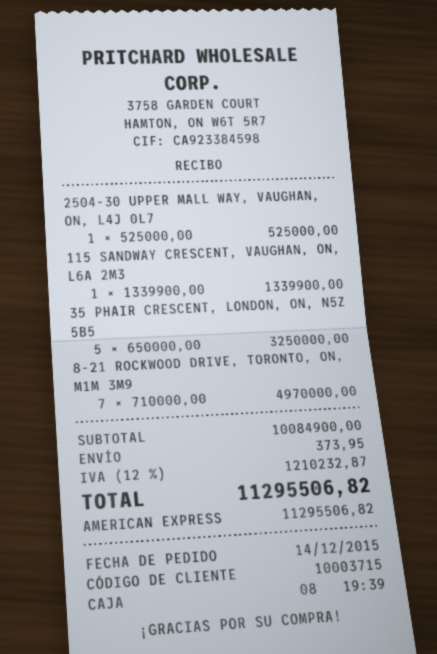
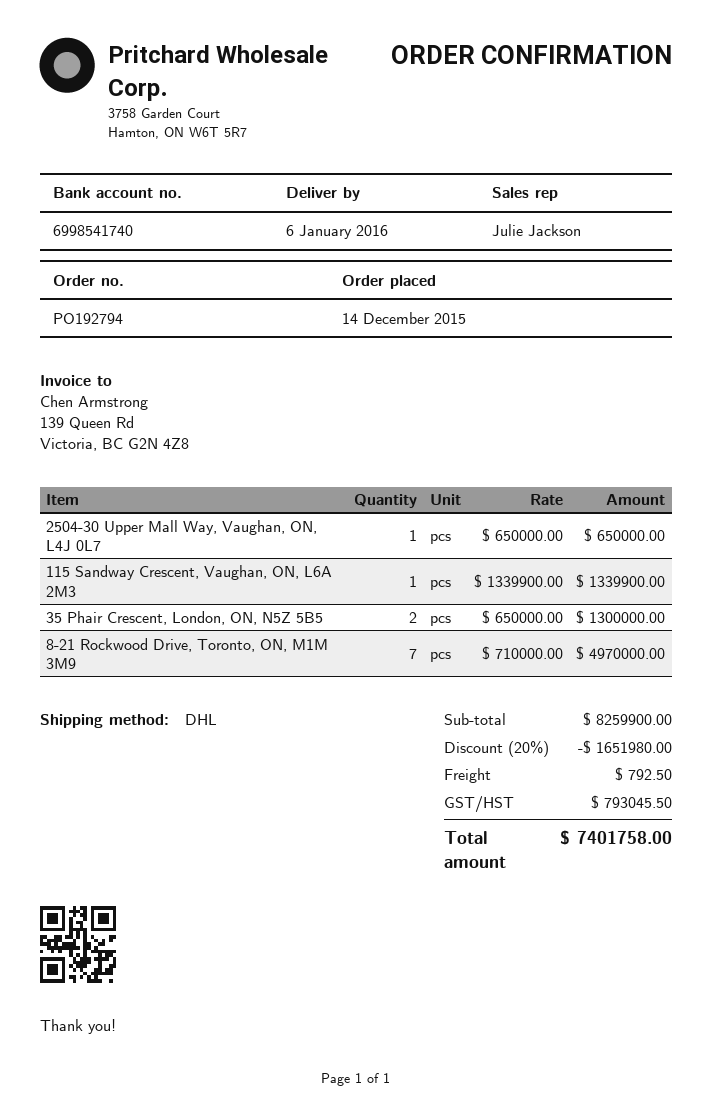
2504-30 UPPER MALL WAY, VAUGHAN, ON, L4J 0L7: 1 x 525000.00 = 525000.00 -> 1 x 650000.00 = 650000.00
35 PHAIR CRESCENT, LONDON, ON, N5Z 5B5: 5 x 650000.00 = 3250000.00 -> 2 x 650000.00 = 1300000.00
subtotal: 10084900.00 -> 8259900.00
discount: none -> 20% = 1651980.00
shipping: 373.95 -> 792.50
tax: 1210232.87 -> 793045.50
total: 11295506.82 -> 7401758.00

